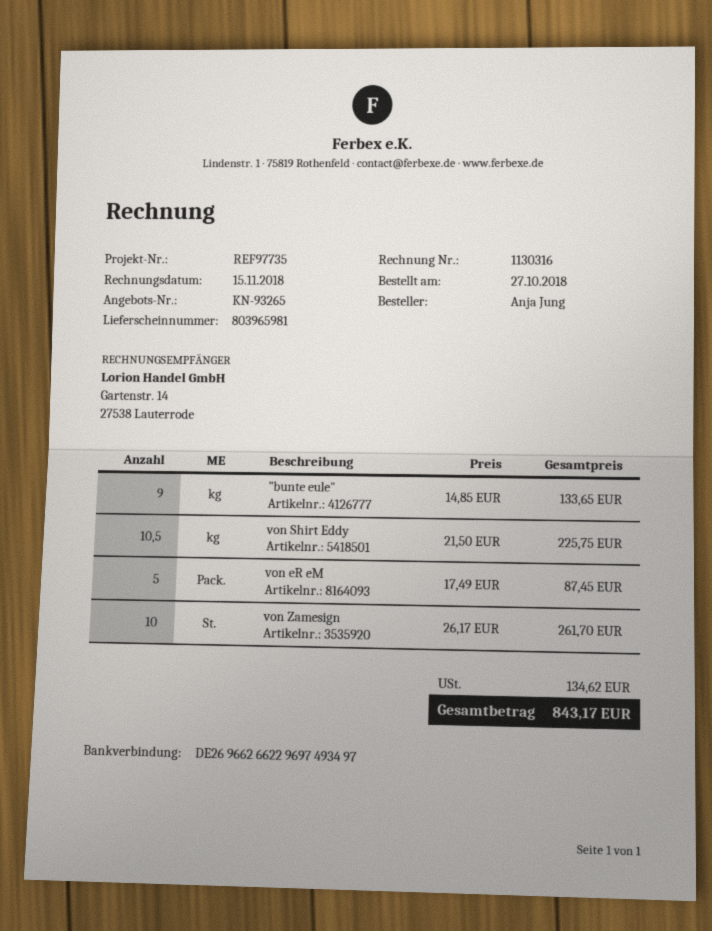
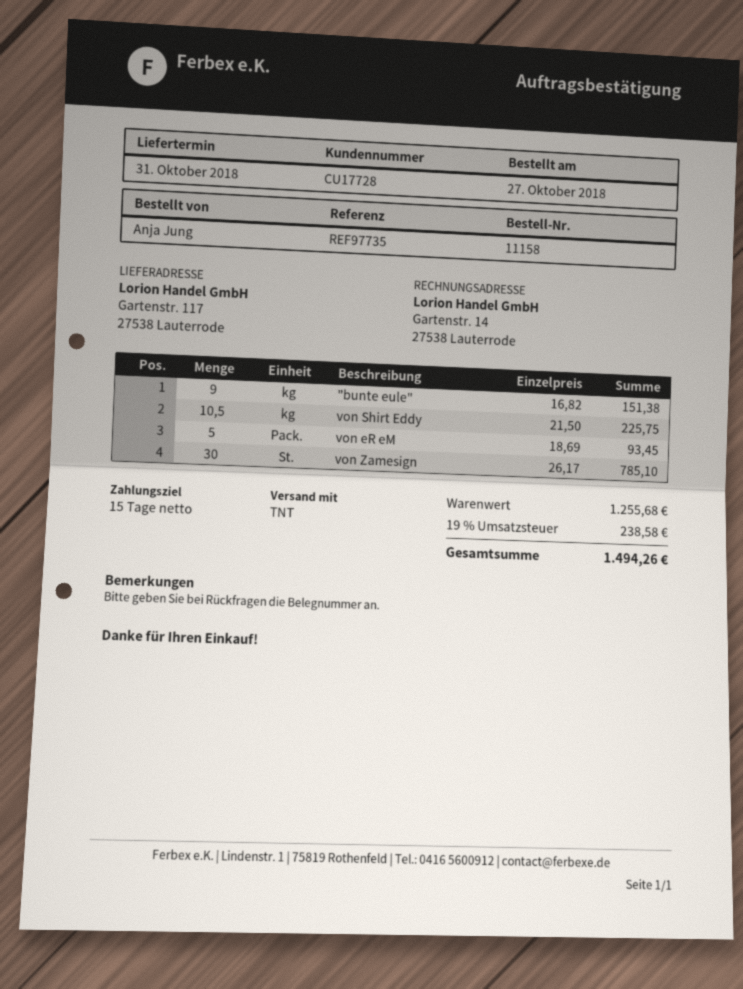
"bunte eule": 9 x 14.85 = 133.65 -> 9 x 16.82 = 151.38
von eR eM: 5 x 17.49 = 87.45 -> 5 x 18.69 = 93.45
von Zamesign: 10 x 26.17 = 261.70 -> 30 x 26.17 = 785.10
tax: 134.62 -> 238.58
total: 843.17 -> 1494.26

